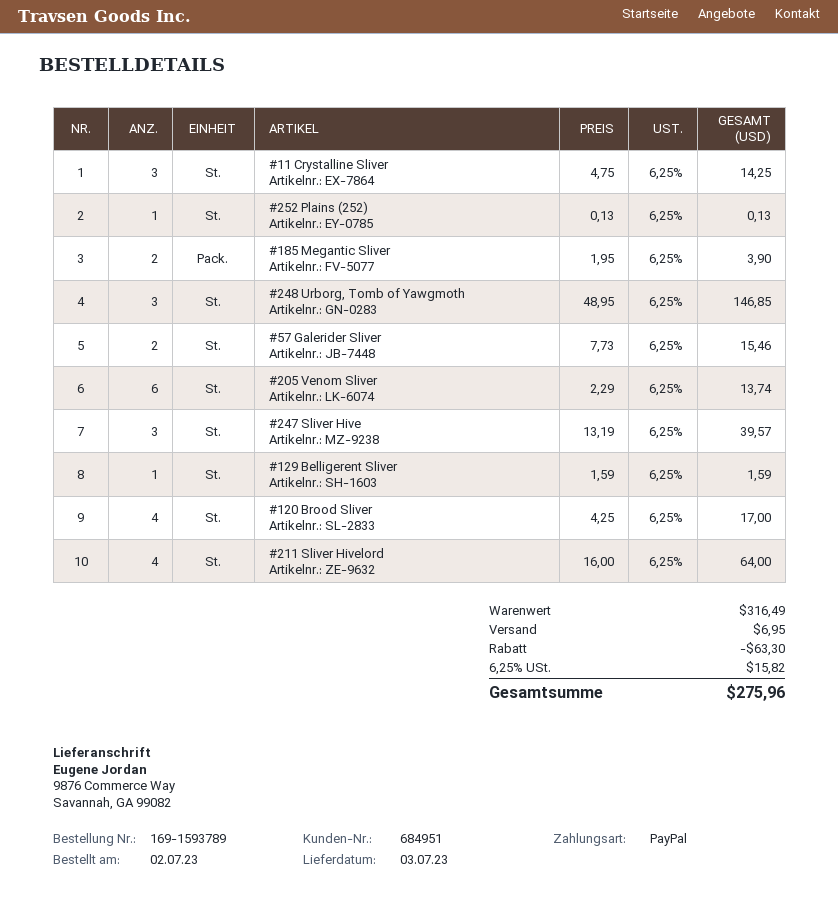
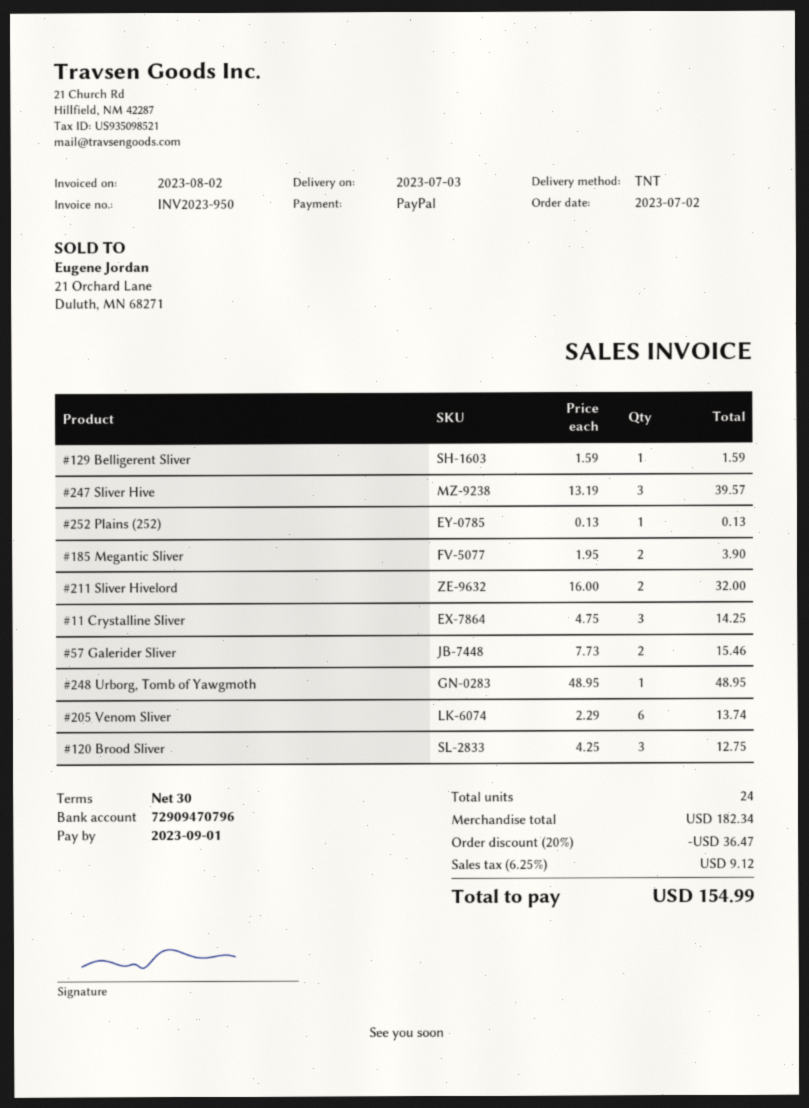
#248 Urborg, Tomb of Yawgmoth: 3 x 48.95 = 146.85 -> 1 x 48.95 = 48.95
#120 Brood Sliver: 4 x 4.25 = 17.00 -> 3 x 4.25 = 12.75
#211 Sliver Hivelord: 4 x 16.00 = 64.00 -> 2 x 16.00 = 32.00
subtotal: 316.49 -> 182.34
discount: 63.30 -> 36.47
shipping: 6.95 -> none
tax: 6.25% = 15.82 -> 6.25% = 9.12
total: 275.96 -> 154.99

